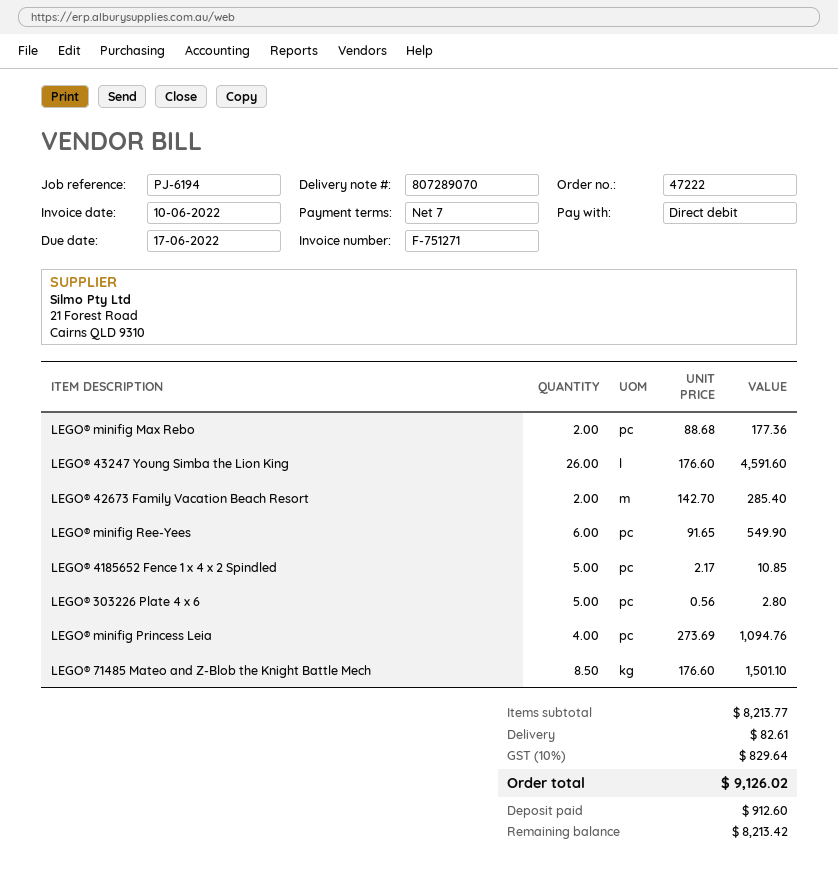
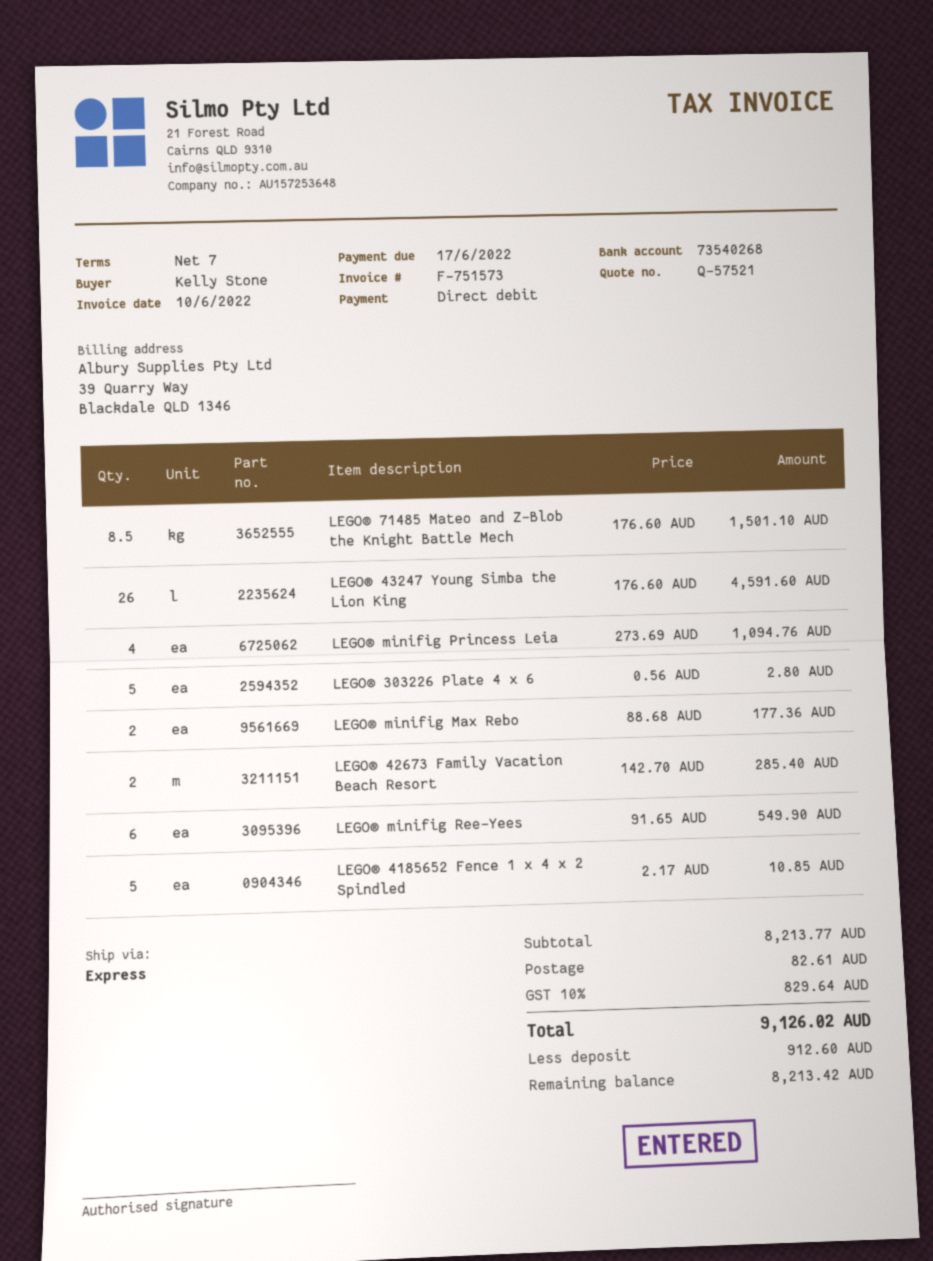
invoice number: F-751271 -> F-751573

